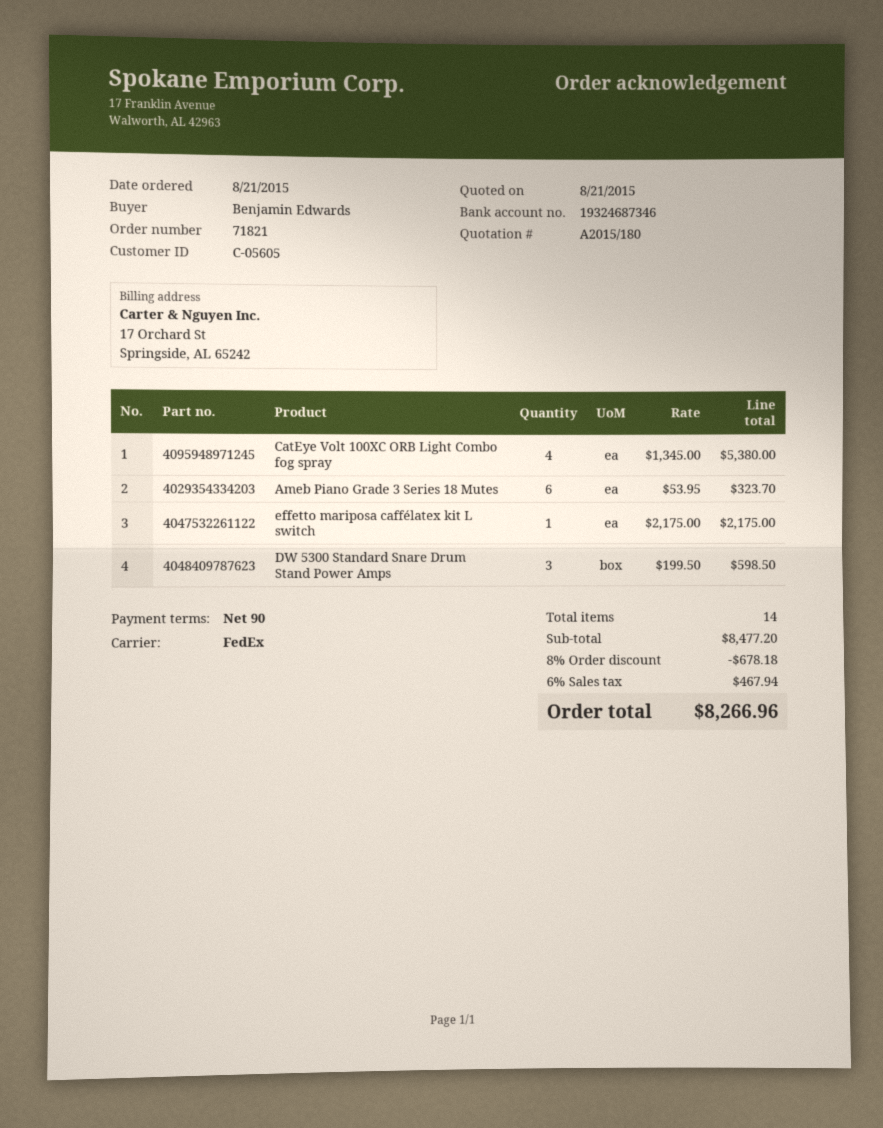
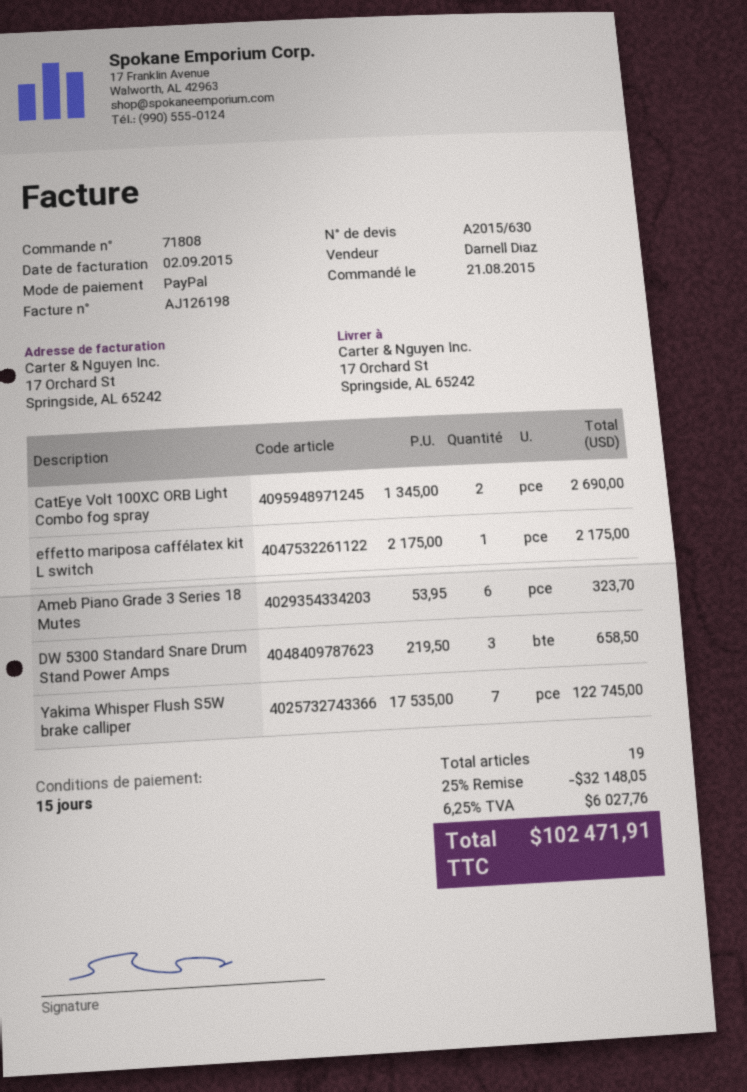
quote number: A2015/180 -> A2015/630
order number: 71821 -> 71808
payment terms: 90 days -> 15 days
CatEye Volt 100XC ORB Light Combo fog spray: 4 x 1345.00 = 5380.00 -> 2 x 1345.00 = 2690.00
DW 5300 Standard Snare Drum Stand Power Amps: 3 x 199.50 = 598.50 -> 3 x 219.50 = 658.50
Yakima Whisper Flush S5W brake calliper: none -> 7 x 17535.00 = 122745.00
total quantity: 14 -> 19
discount: 8% = 678.18 -> 25% = 32148.05
tax: 6% = 467.94 -> 6.25% = 6027.76
total: 8266.96 -> 102471.91

